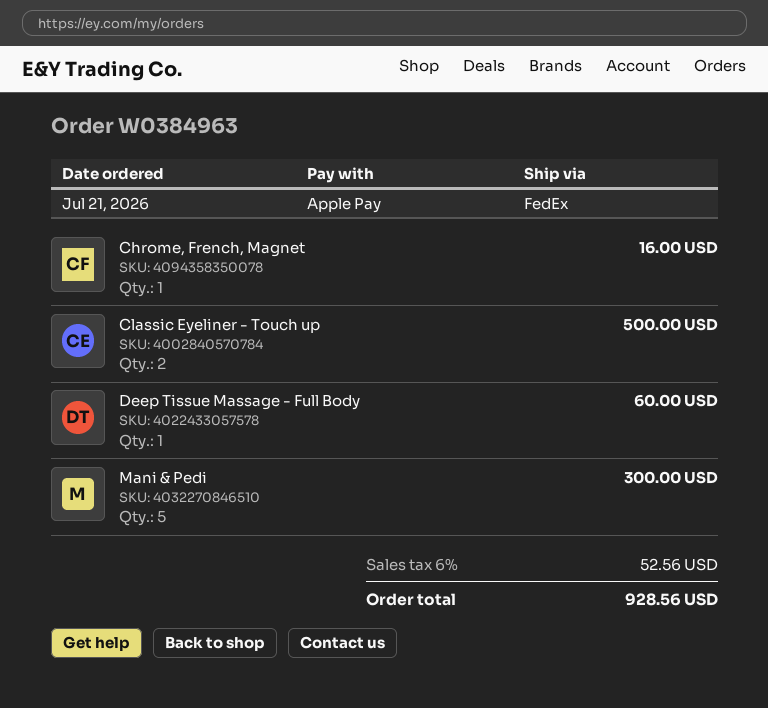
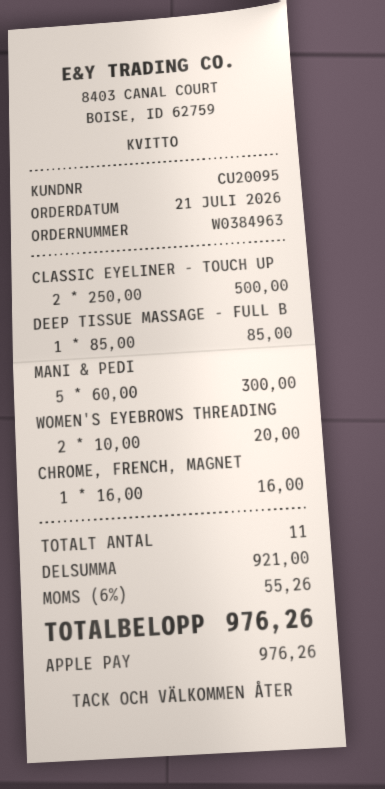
Deep Tissue Massage - Full Body: 1 for 60.00 -> 1 for 85.00
WOMEN'S EYEBROWS THREADING: none -> 2 for 20.00
tax: 6% = 52.56 -> 6% = 55.26
total: 928.56 -> 976.26

